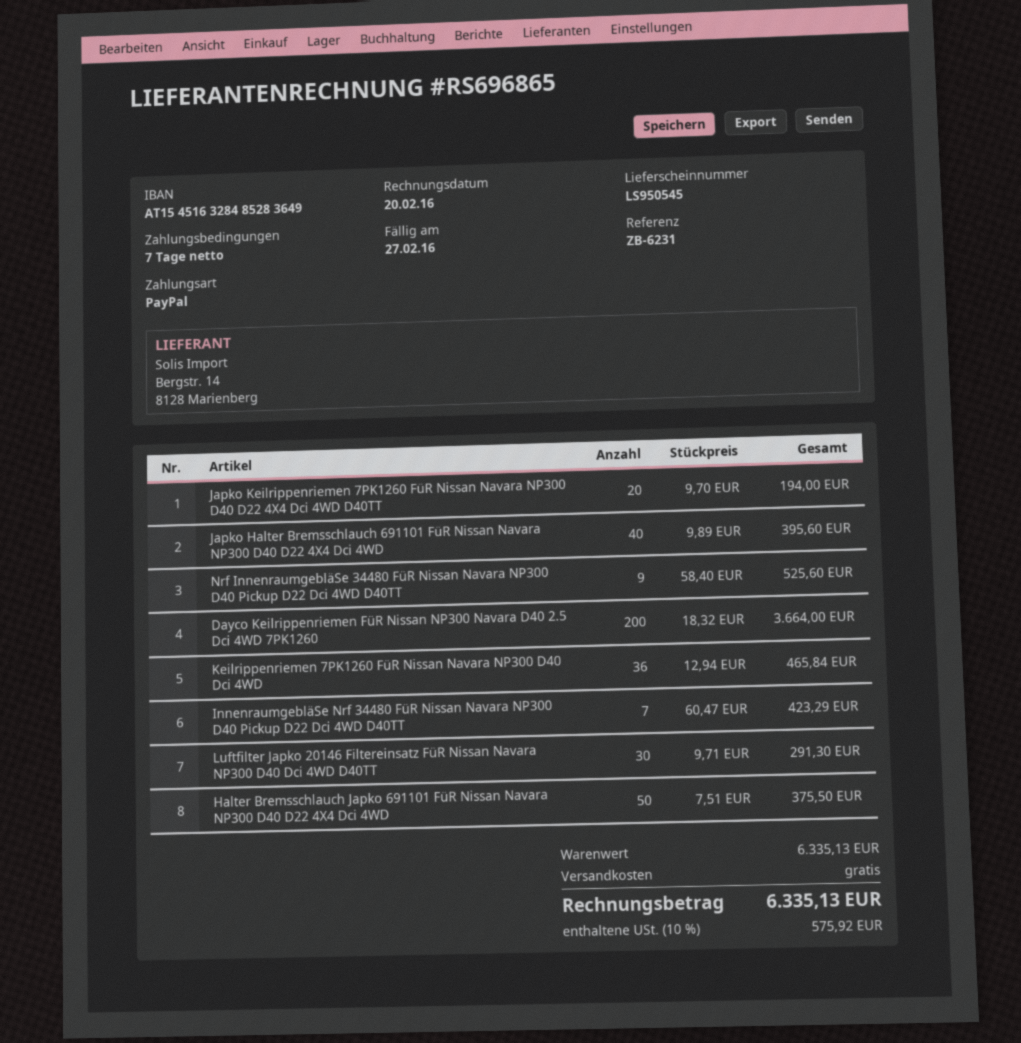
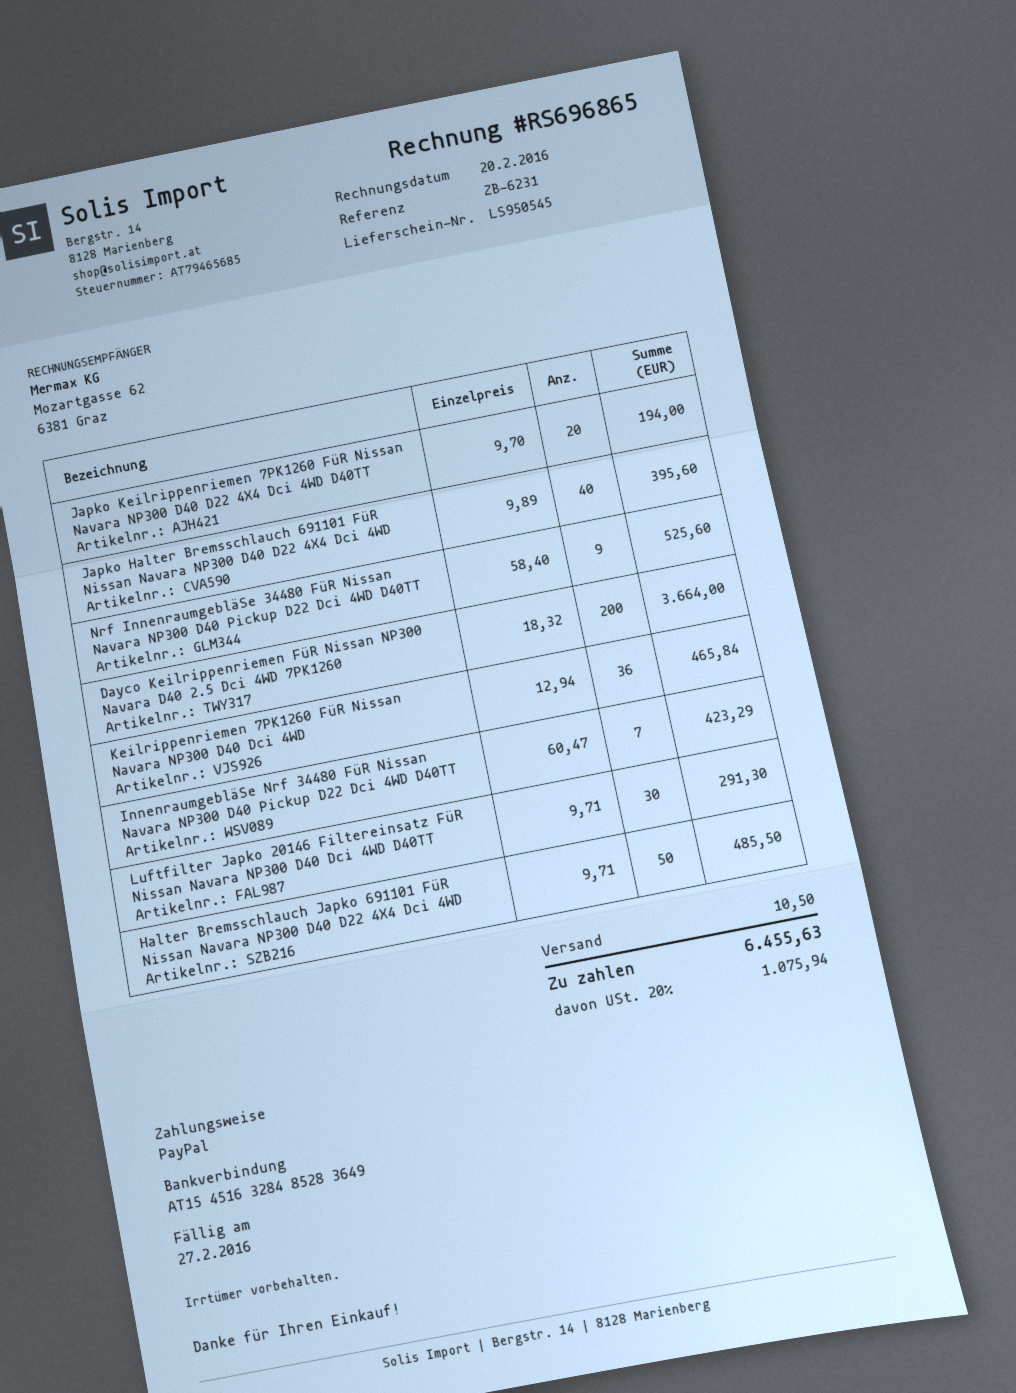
Halter Bremsschlauch Japko 691101 FüR Nissan Navara NP300 D40 D22 4X4 Dci 4WD: 50 x 7.51 = 375.50 -> 50 x 9.71 = 485.50
shipping: 0.00 -> 10.50
tax: 10% = 575.92 -> 20% = 1075.94
total: 6335.13 -> 6455.63

